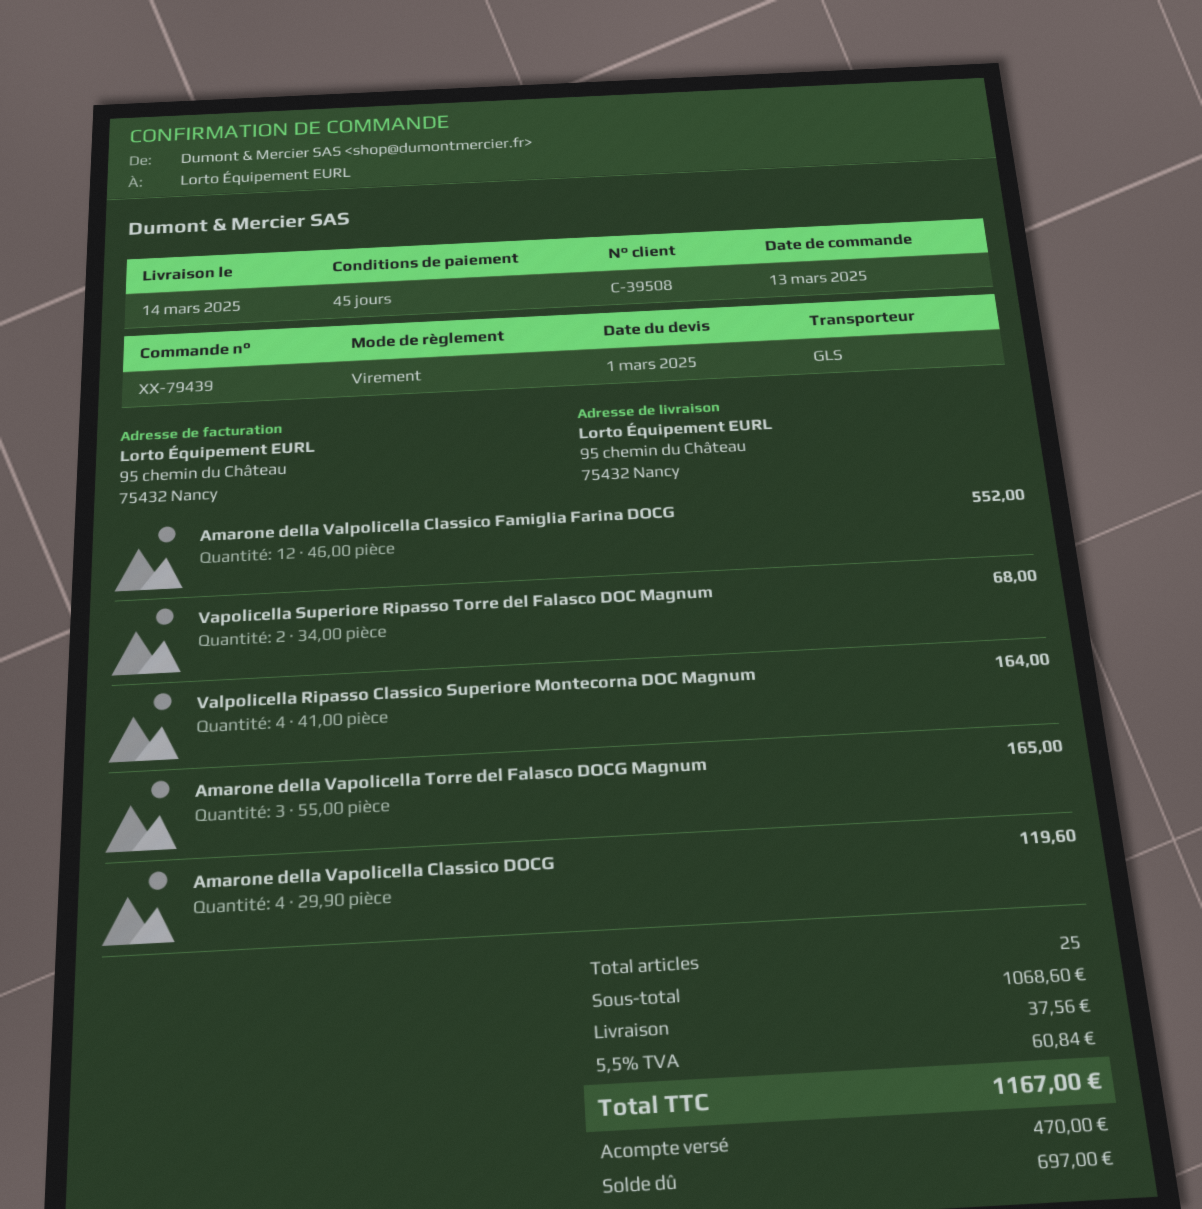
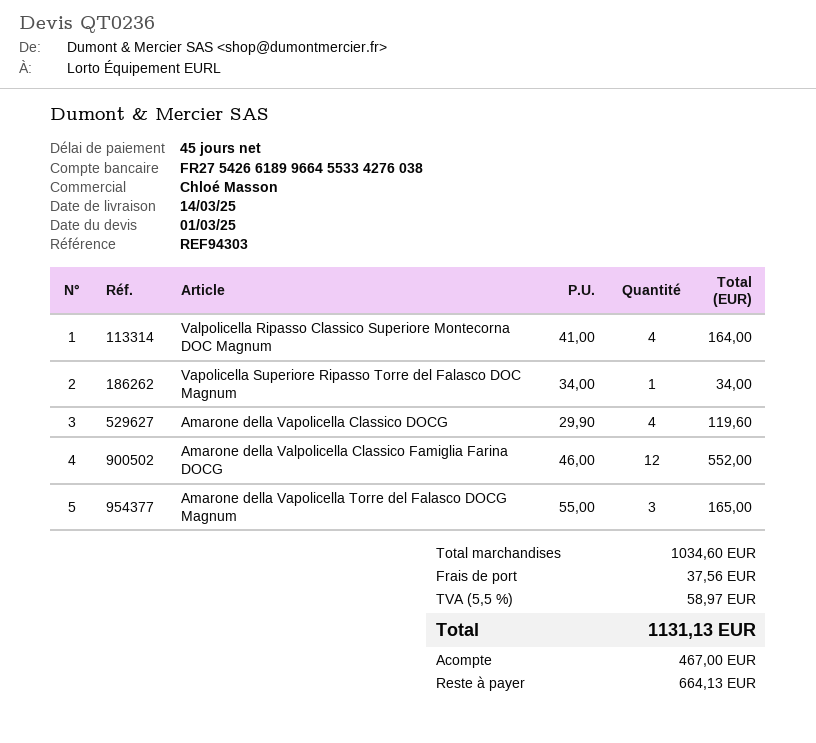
Vapolicella Superiore Ripasso Torre del Falasco DOC Magnum: 2 x 34.00 = 68.00 -> 1 x 34.00 = 34.00
subtotal: 1068.60 -> 1034.60
tax: 5.5% = 60.84 -> 5.5% = 58.97
total: 1167.00 -> 1131.13
deposit: 470.00 -> 467.00
balance: 697.00 -> 664.13

